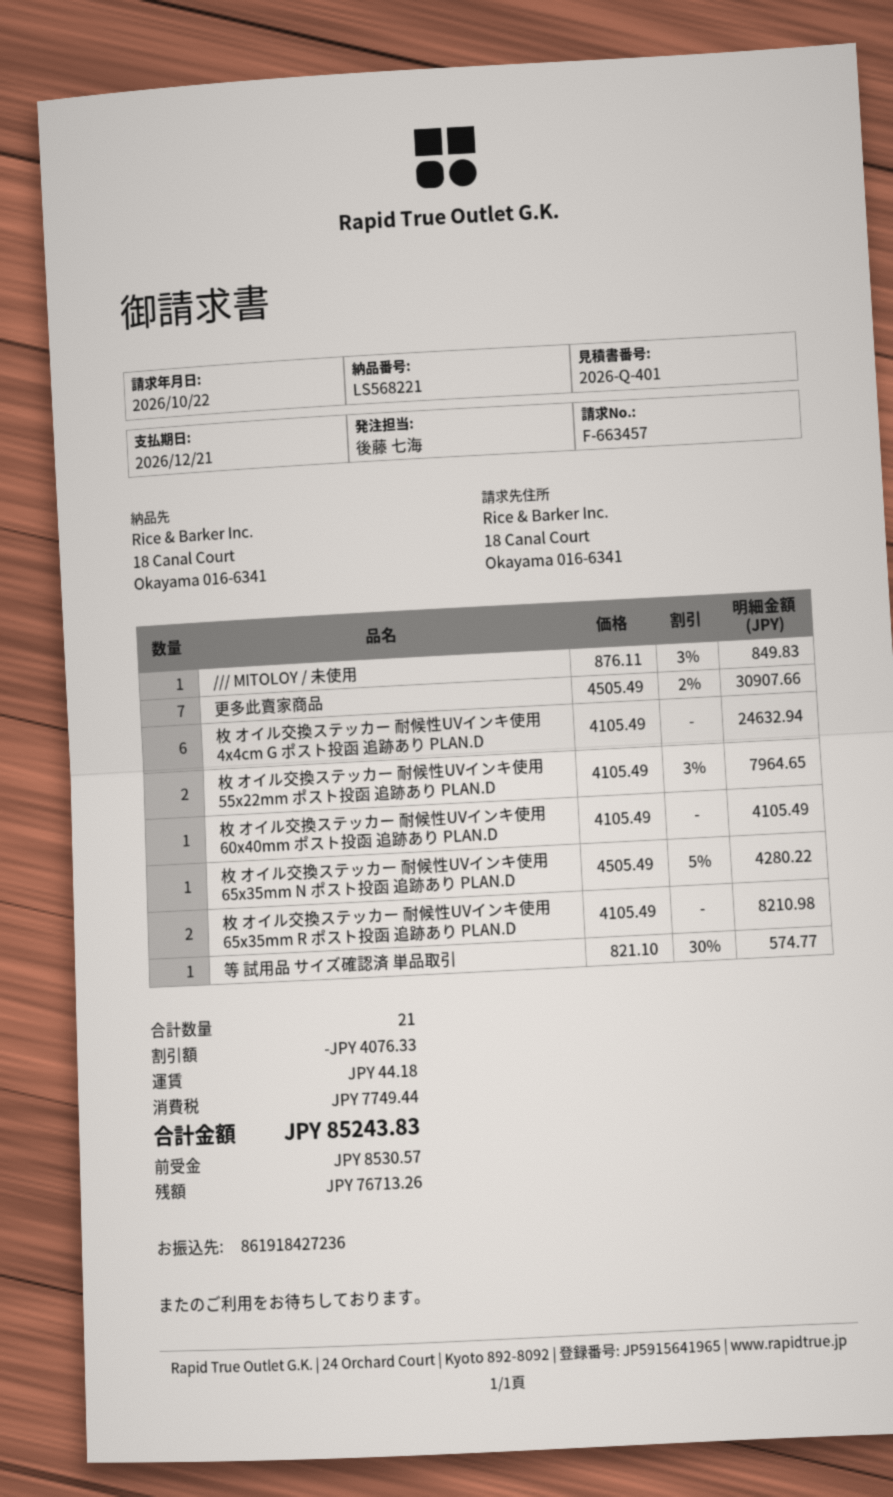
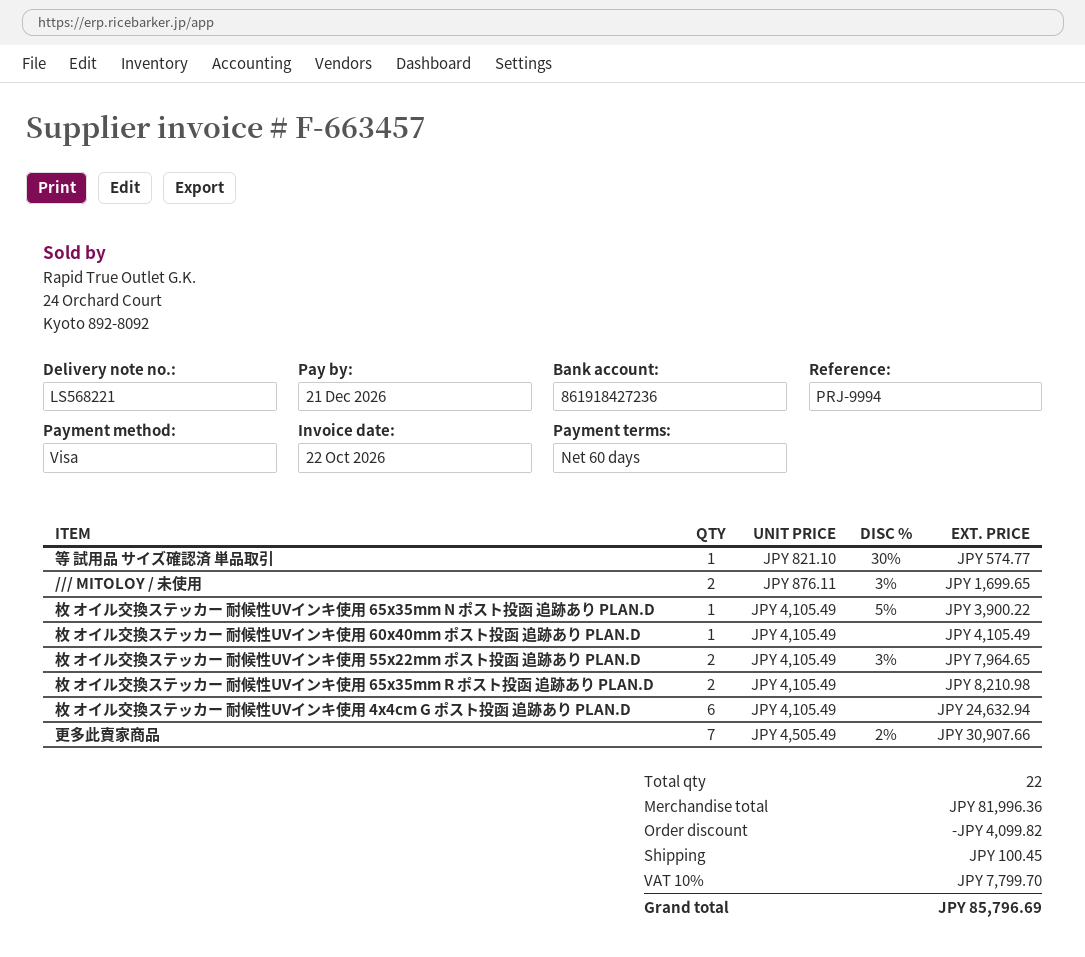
/// MITOLOY / 未使用: 1 x 876.11 - 3% = 849.83 -> 2 x 876.11 - 3% = 1699.65
枚 オイル交換ステッカー 耐候性UVインキ使用 65x35mm N ポスト投函 追跡あり PLAN.D: 1 x 4505.49 - 5% = 4280.22 -> 1 x 4105.49 - 5% = 3900.22
total quantity: 21 -> 22
discount: 4076.33 -> 4099.82
shipping: 44.18 -> 100.45
tax: 7749.44 -> 7799.70
total: 85243.83 -> 85796.69

